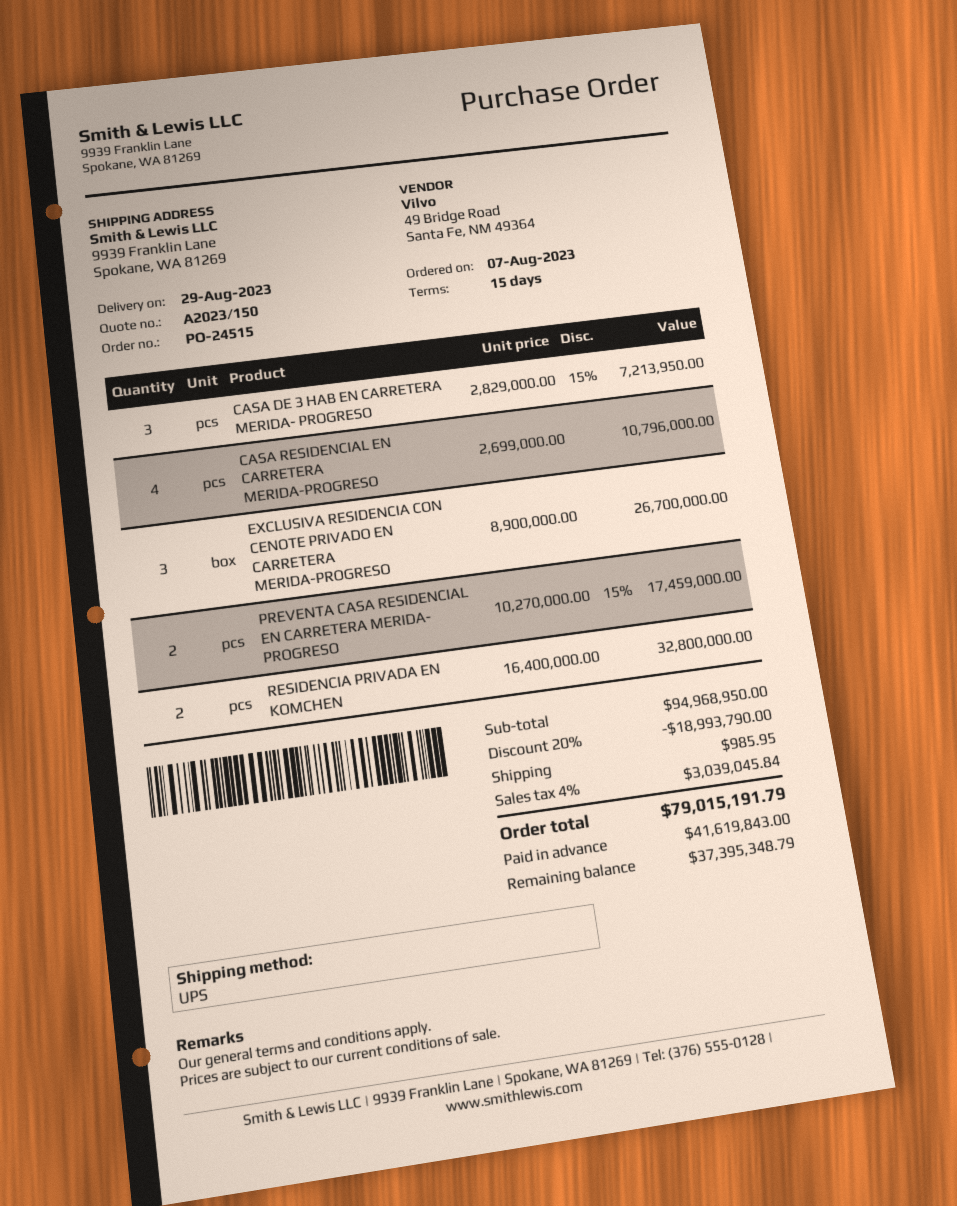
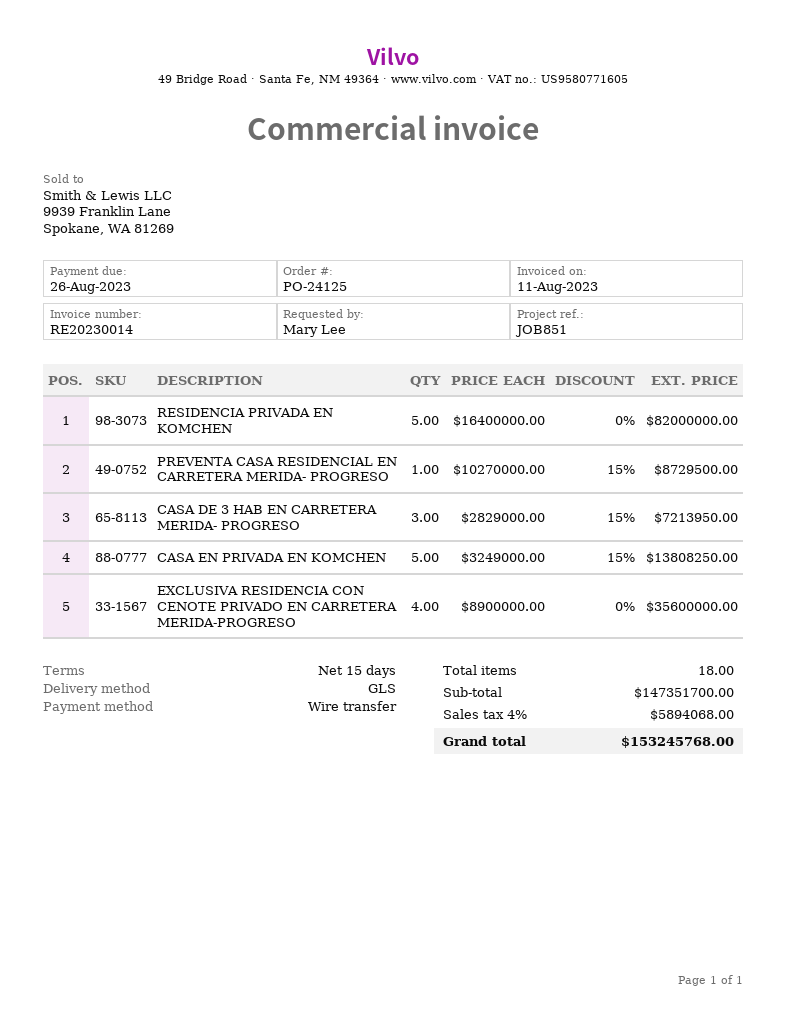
order number: PO-24515 -> PO-24125
shipping method: UPS -> GLS
CASA RESIDENCIAL EN CARRETERA MERIDA-PROGRESO: 4 x 2699000.00 = 10796000.00 -> none
EXCLUSIVA RESIDENCIA CON CENOTE PRIVADO EN CARRETERA MERIDA-PROGRESO: 3 x 8900000.00 = 26700000.00 -> 4 x 8900000.00 = 35600000.00
PREVENTA CASA RESIDENCIAL EN CARRETERA MERIDA- PROGRESO: 2 x 10270000.00 - 15% = 17459000.00 -> 1 x 10270000.00 - 15% = 8729500.00
RESIDENCIA PRIVADA EN KOMCHEN: 2 x 16400000.00 = 32800000.00 -> 5 x 16400000.00 = 82000000.00
CASA EN PRIVADA EN KOMCHEN: none -> 5 x 3249000.00 - 15% = 13808250.00
subtotal: 94968950.00 -> 147351700.00
discount: 20% = 18993790.00 -> none
shipping: 985.95 -> none
tax: 4% = 3039045.84 -> 4% = 5894068.00
total: 79015191.79 -> 153245768.00

